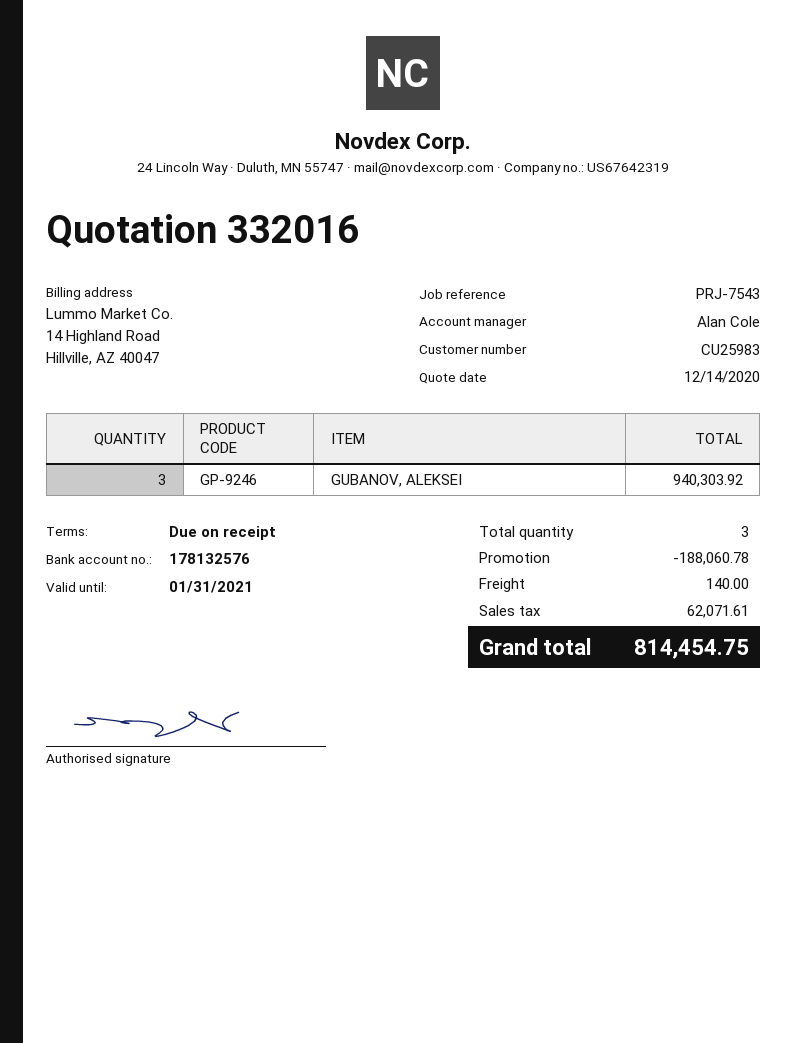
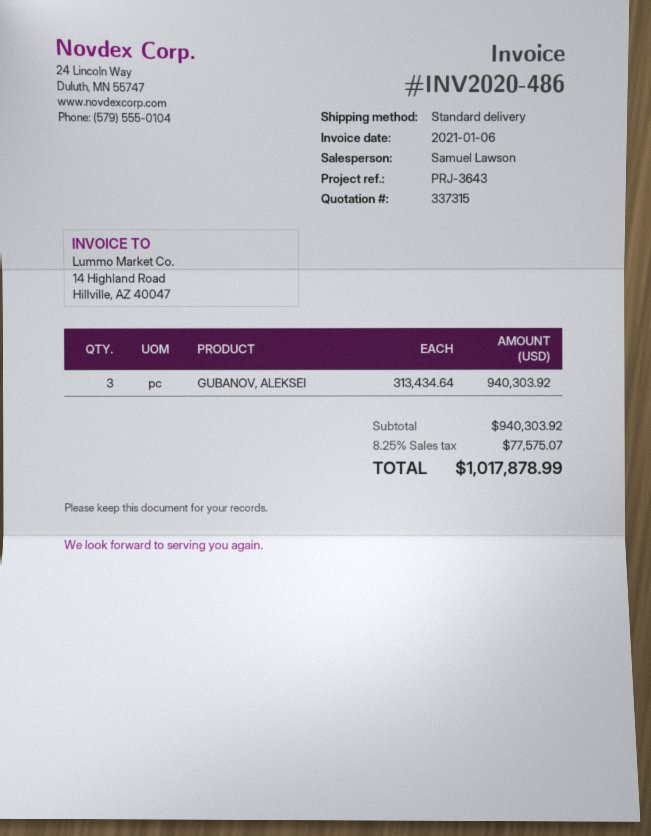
quote number: 332016 -> 337315
reference: PRJ-7543 -> PRJ-3643
sales rep: Alan Cole -> Samuel Lawson
discount: 188060.78 -> none
shipping: 140.00 -> none
tax: 62071.61 -> 77575.07
total: 814454.75 -> 1017878.99

